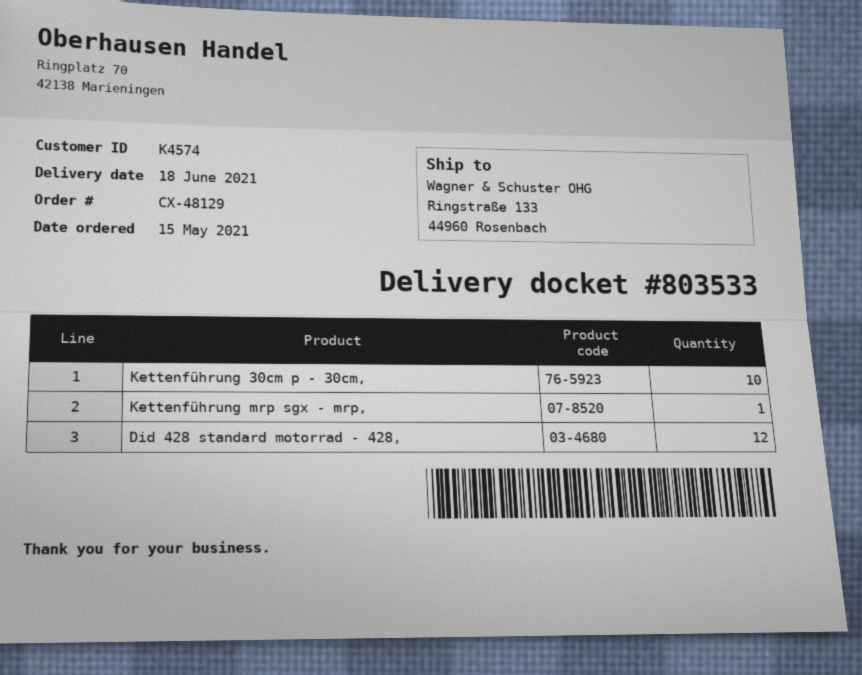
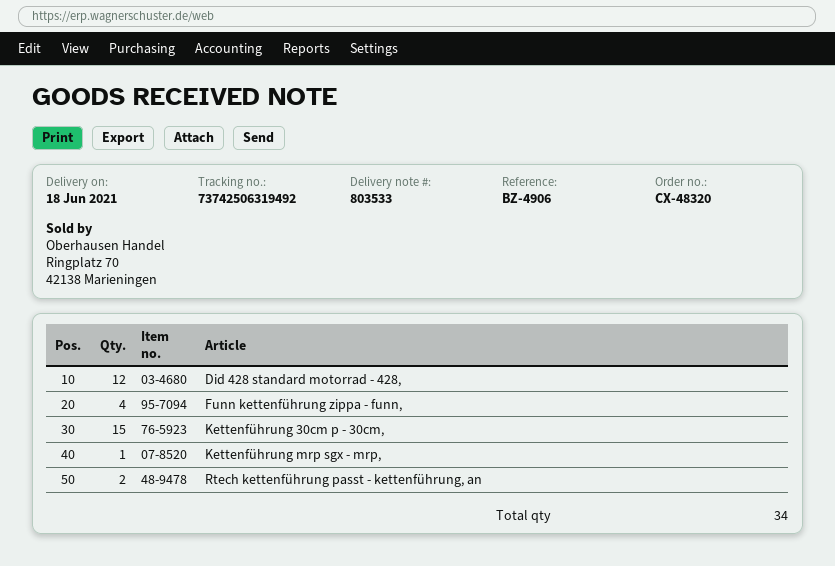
order number: CX-48129 -> CX-48320
Kettenführung 30cm p - 30cm,: 10 -> 15
Funn kettenführung zippa - funn,: none -> 4
Rtech kettenführung passt - kettenführung, an: none -> 2

